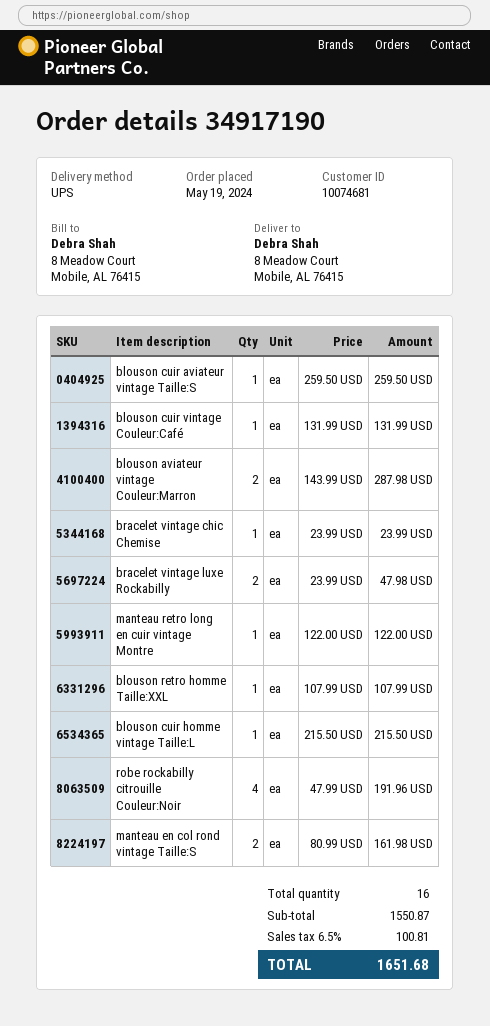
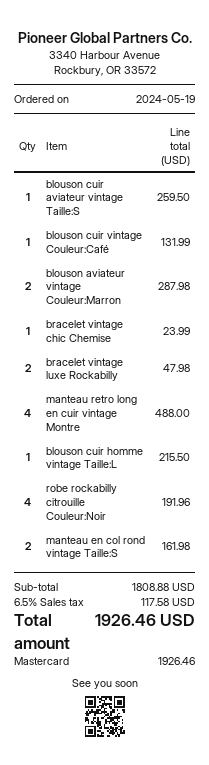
manteau retro long en cuir vintage Montre: 1 for 122.00 -> 4 for 488.00
blouson retro homme Taille:XXL: 1 for 107.99 -> none
subtotal: 1550.87 -> 1808.88
tax: 6.5% = 100.81 -> 6.5% = 117.58
total: 1651.68 -> 1926.46

